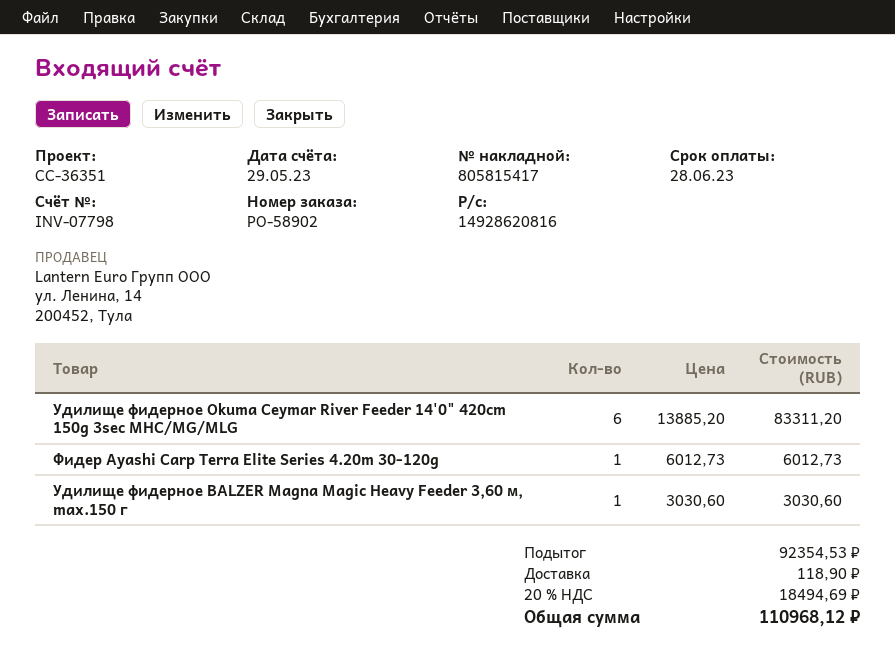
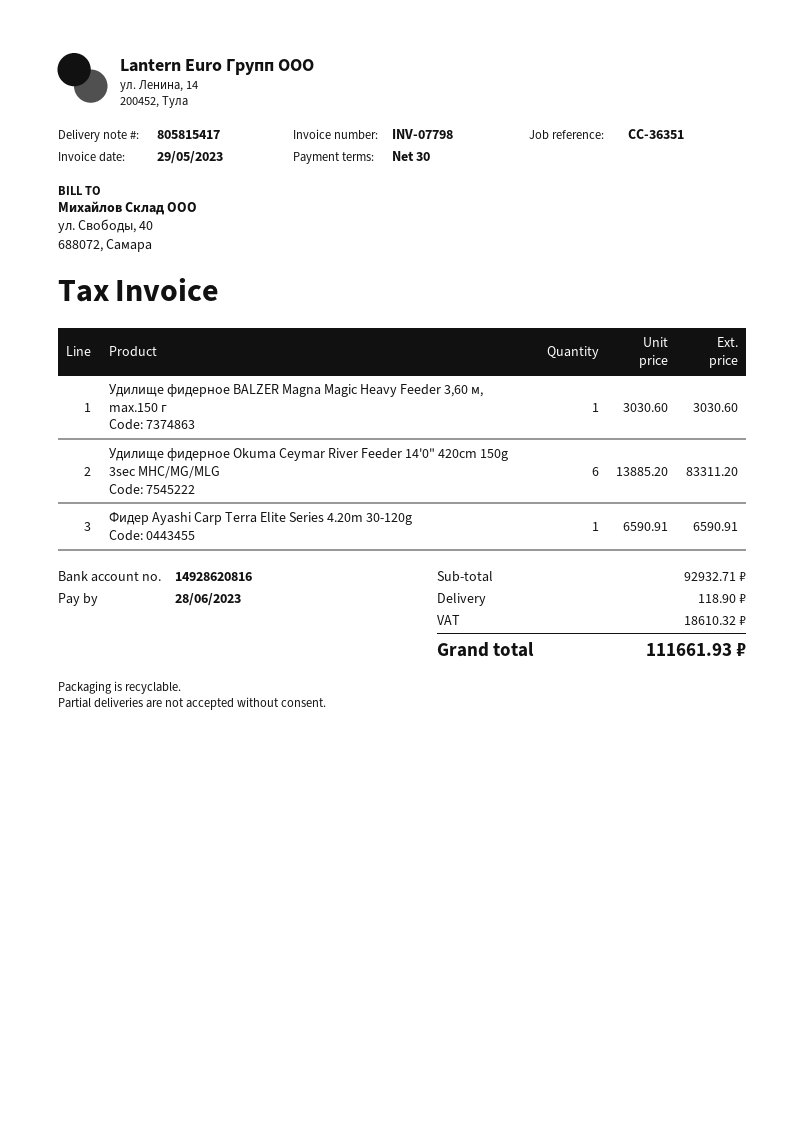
Фидер Ayashi Carp Terra Elite Series 4.20m 30-120g: 1 x 6012.73 = 6012.73 -> 1 x 6590.91 = 6590.91
subtotal: 92354.53 -> 92932.71
tax: 18494.69 -> 18610.32
total: 110968.12 -> 111661.93

